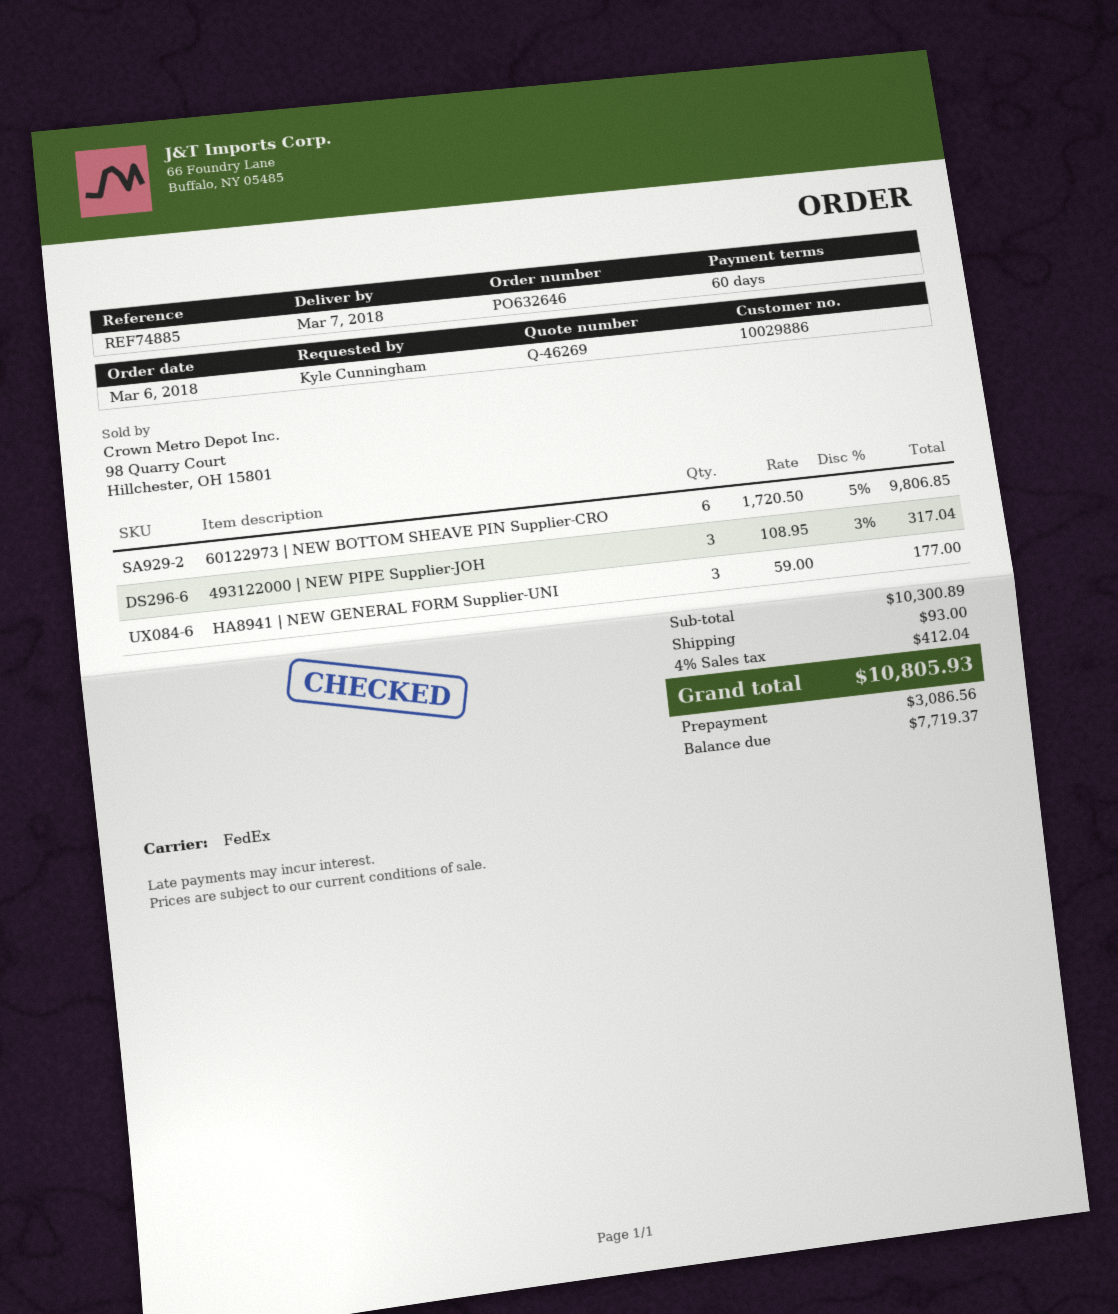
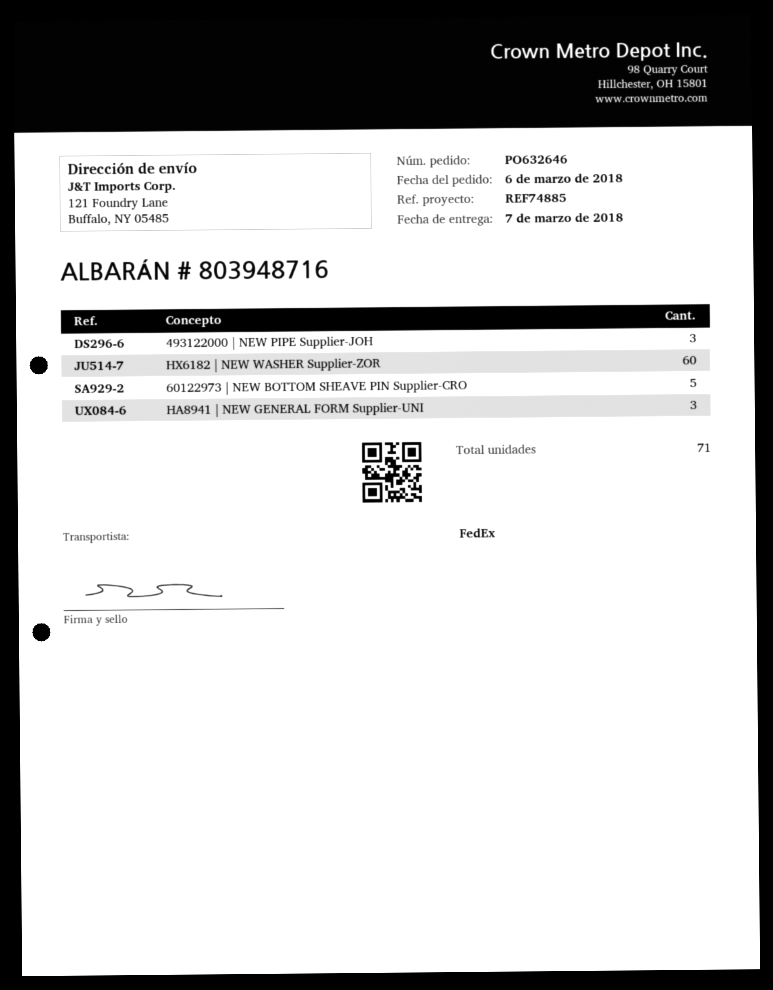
60122973 | NEW BOTTOM SHEAVE PIN Supplier-CRO: 6 -> 5
HX6182 | NEW WASHER Supplier-ZOR: none -> 60

